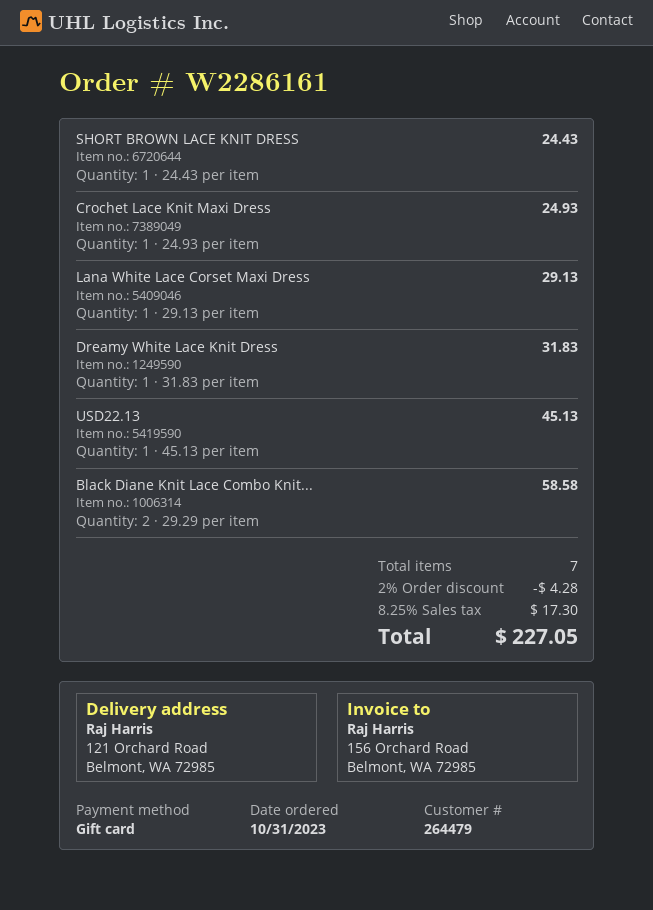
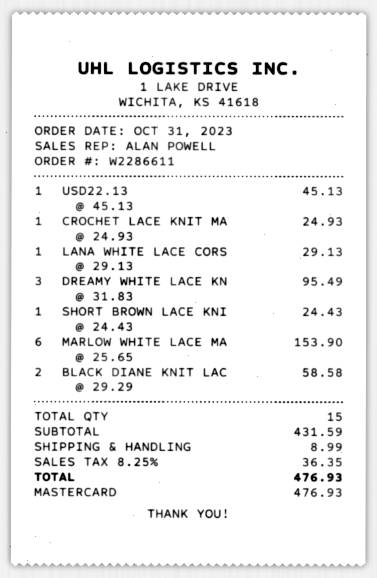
order number: W2286161 -> W2286611
payment method: gift card -> Mastercard
Dreamy White Lace Knit Dress: 1 x 31.83 = 31.83 -> 3 x 31.83 = 95.49
MARLOW WHITE LACE MA: none -> 6 x 25.65 = 153.90
total quantity: 7 -> 15
discount: 2% = 4.28 -> none
shipping: none -> 8.99
tax: 8.25% = 17.30 -> 8.25% = 36.35
total: 227.05 -> 476.93

